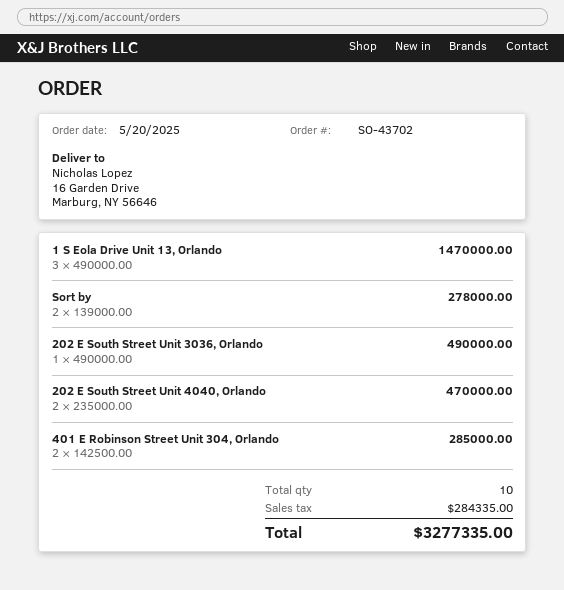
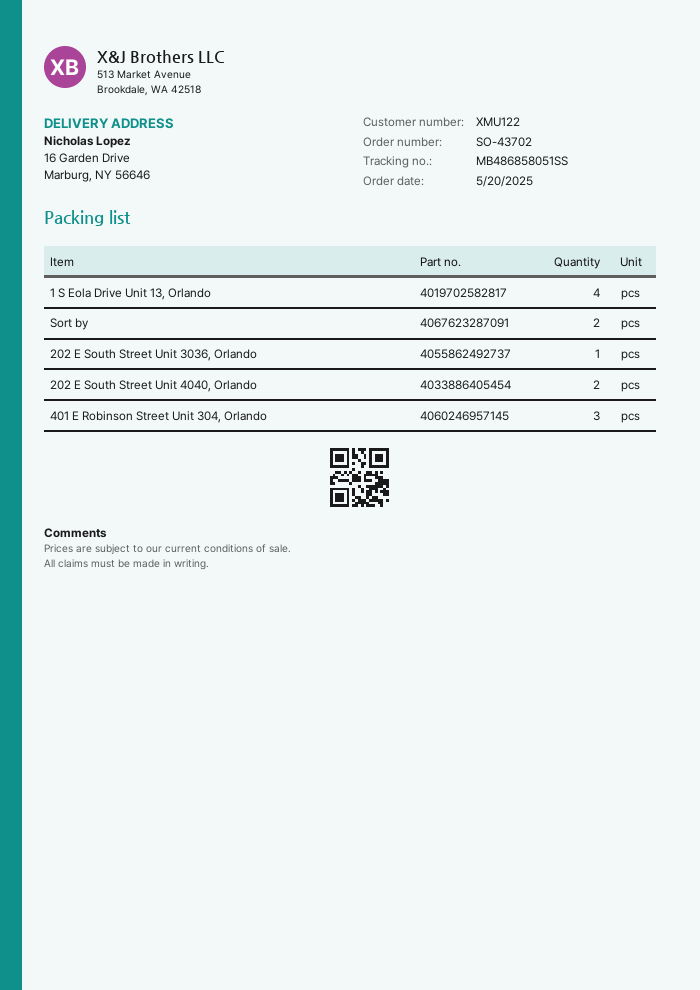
1 S Eola Drive Unit 13, Orlando: 3 -> 4
401 E Robinson Street Unit 304, Orlando: 2 -> 3

